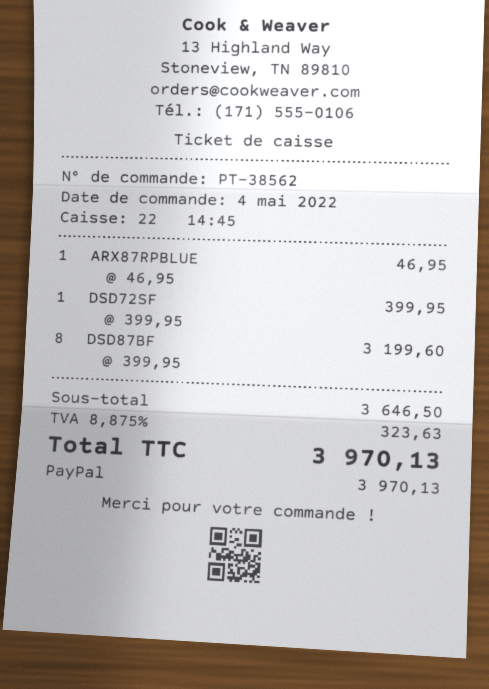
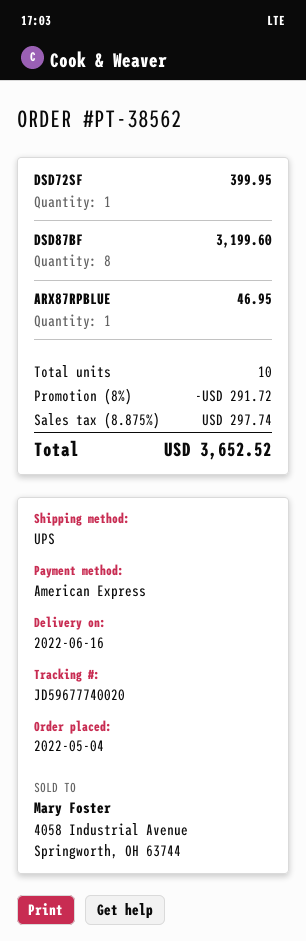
payment method: PayPal -> American Express
discount: none -> 8% = 291.72
tax: 8.875% = 323.63 -> 8.875% = 297.74
total: 3970.13 -> 3652.52

